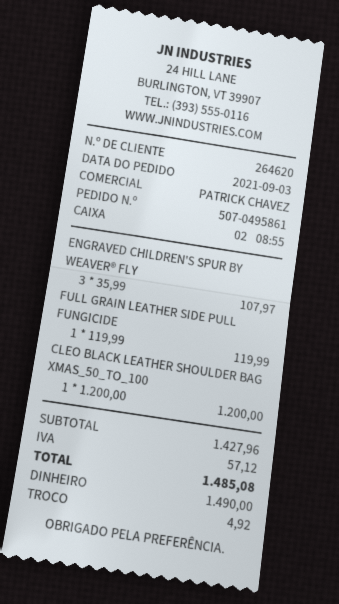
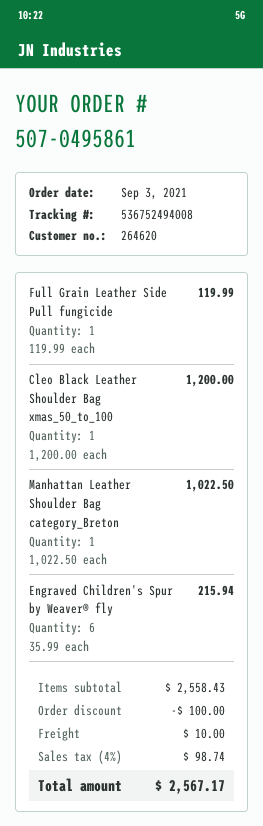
ENGRAVED CHILDREN'S SPUR BY WEAVER® FLY: 3 x 35.99 = 107.97 -> 6 x 35.99 = 215.94
Manhattan Leather Shoulder Bag category_Breton: none -> 1 x 1022.50 = 1022.50
subtotal: 1427.96 -> 2558.43
discount: none -> 100.00
shipping: none -> 10.00
tax: 57.12 -> 98.74
total: 1485.08 -> 2567.17

